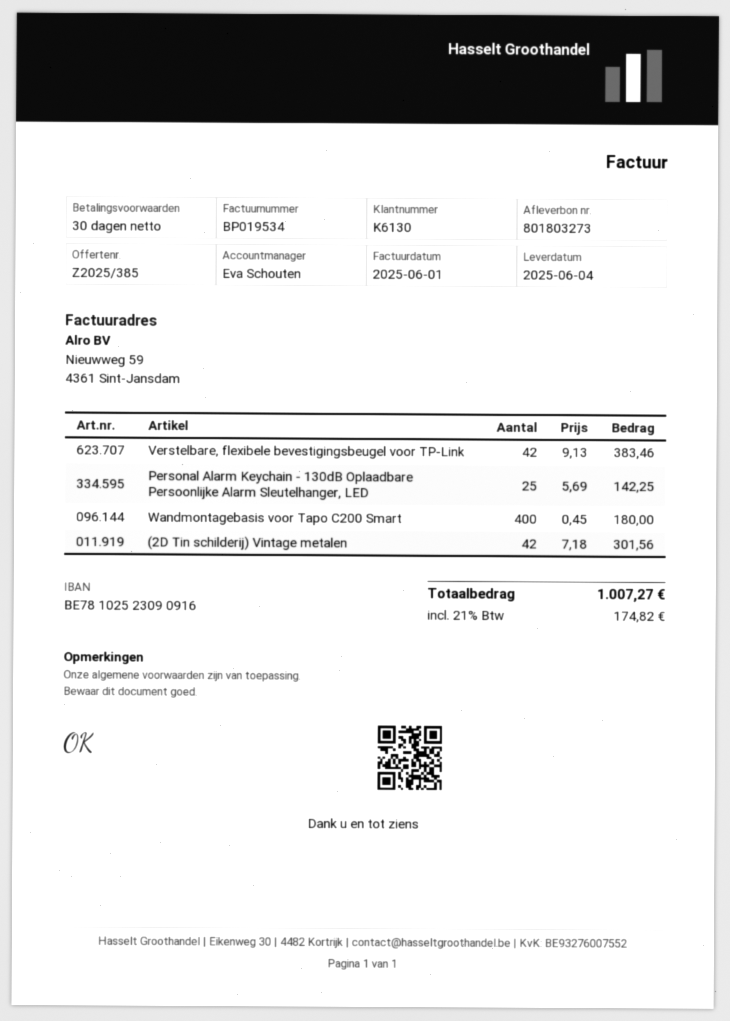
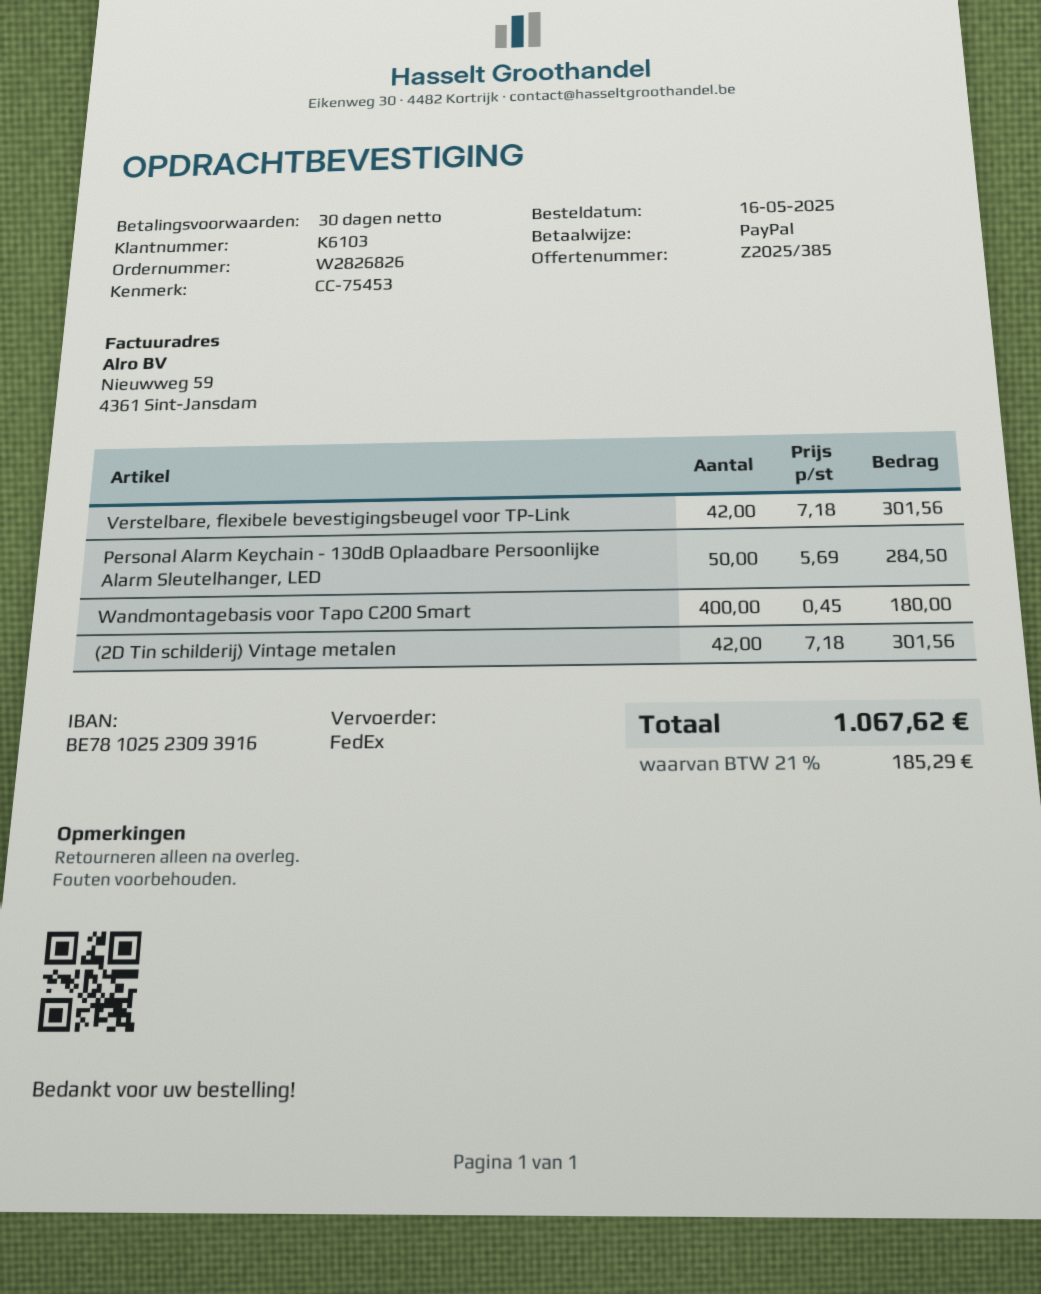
customer number: K6130 -> K6103
bank account: BE78102523090916 -> BE78102523093916
Verstelbare, flexibele bevestigingsbeugel voor TP-Link: 42 x 9.13 = 383.46 -> 42 x 7.18 = 301.56
Personal Alarm Keychain - 130dB Oplaadbare Persoonlijke Alarm Sleutelhanger, LED: 25 x 5.69 = 142.25 -> 50 x 5.69 = 284.50
tax: 21% = 174.82 -> 21% = 185.29
total: 1007.27 -> 1067.62

